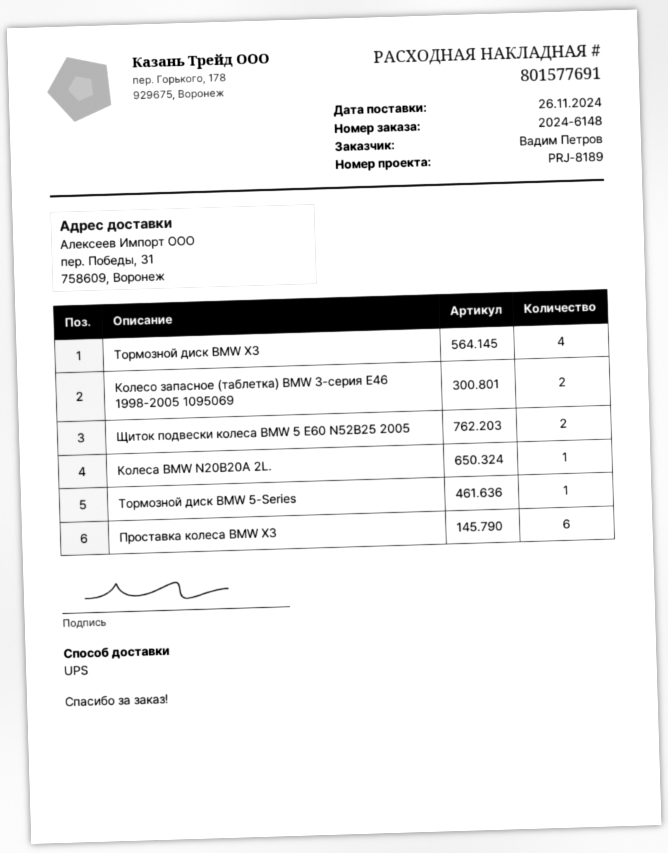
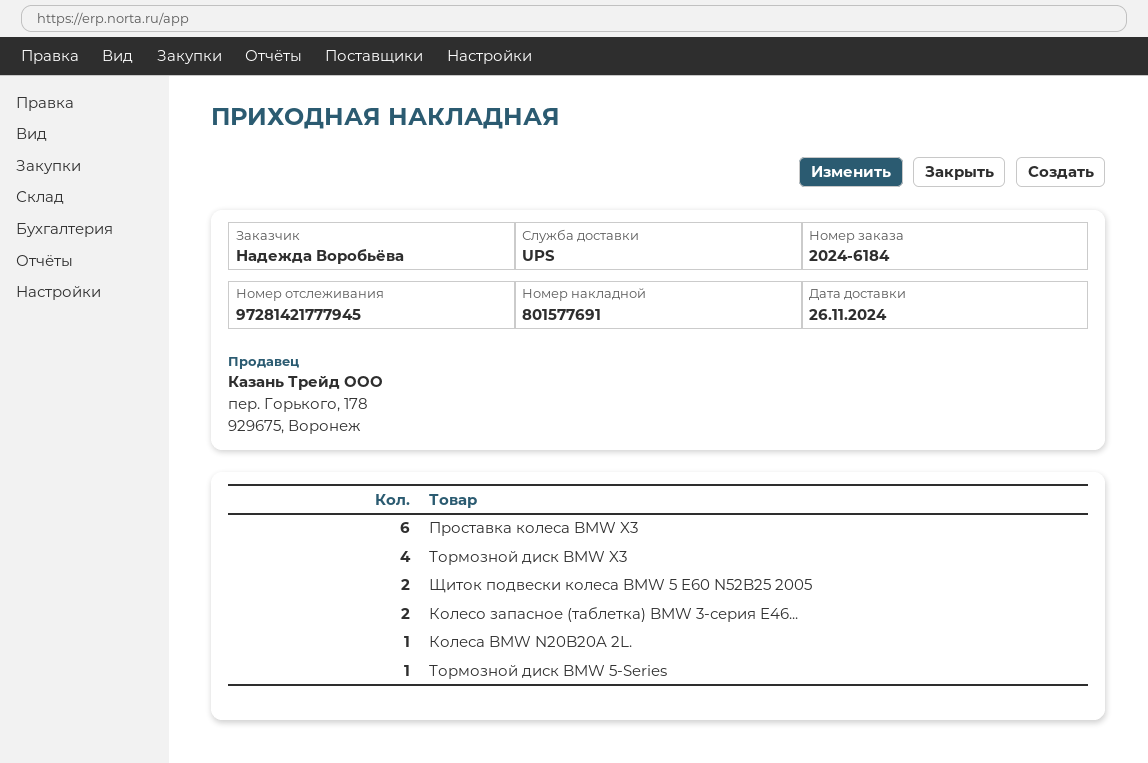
order number: 2024-6148 -> 2024-6184
ordered by: Вадим Петров -> Надежда Воробьёва

